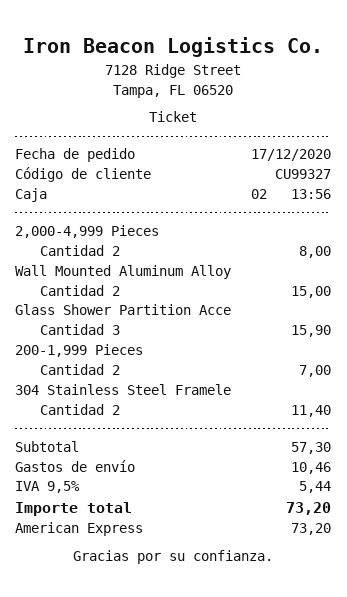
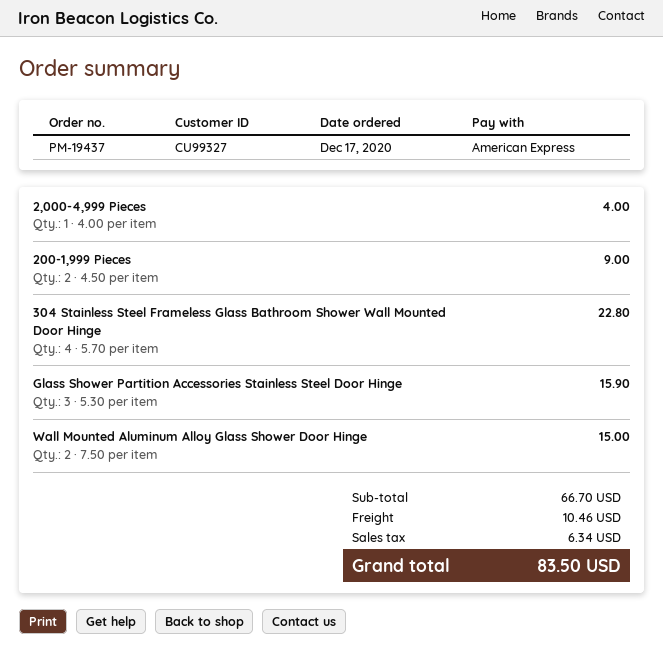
2,000-4,999 Pieces: 2 for 8.00 -> 1 for 4.00
200-1,999 Pieces: 2 for 7.00 -> 2 for 9.00
304 Stainless Steel Framele: 2 for 11.40 -> 4 for 22.80
subtotal: 57.30 -> 66.70
tax: 5.44 -> 6.34
total: 73.20 -> 83.50

